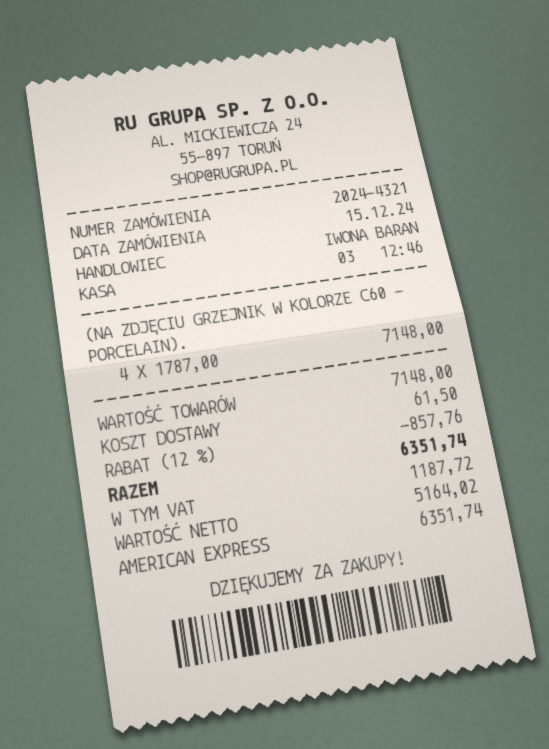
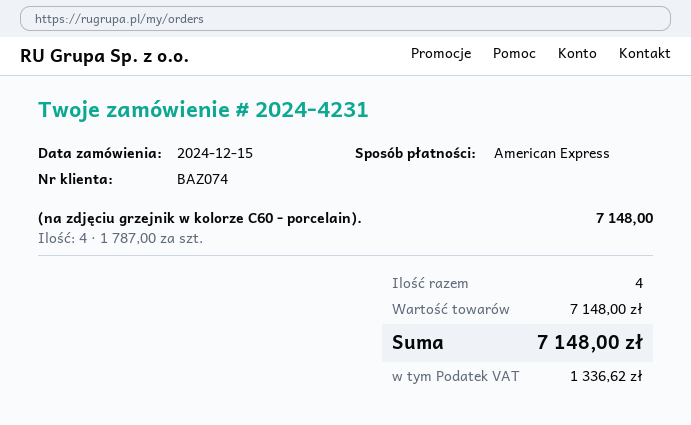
order number: 2024-4321 -> 2024-4231
discount: 12% = 857.76 -> none
shipping: 61.50 -> none
tax: 1187.72 -> 1336.62
total: 6351.74 -> 7148.00

